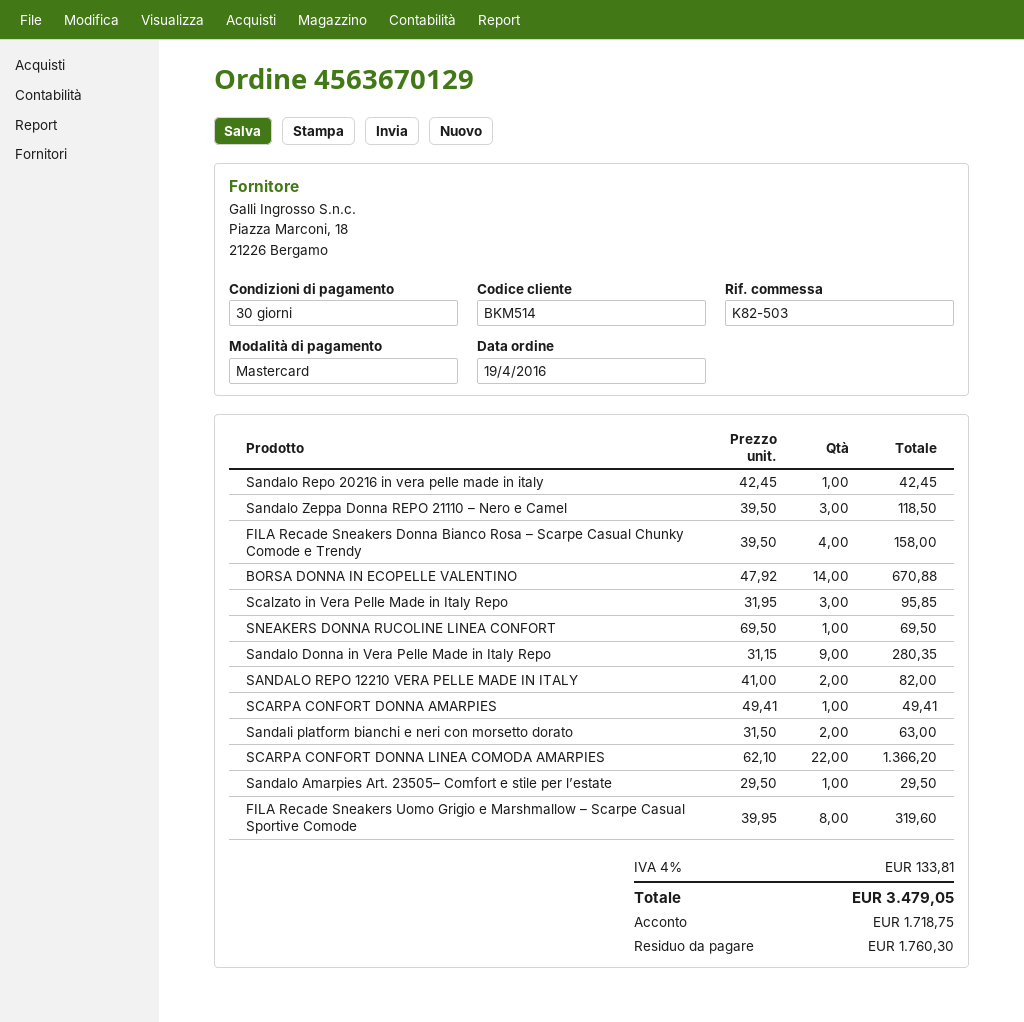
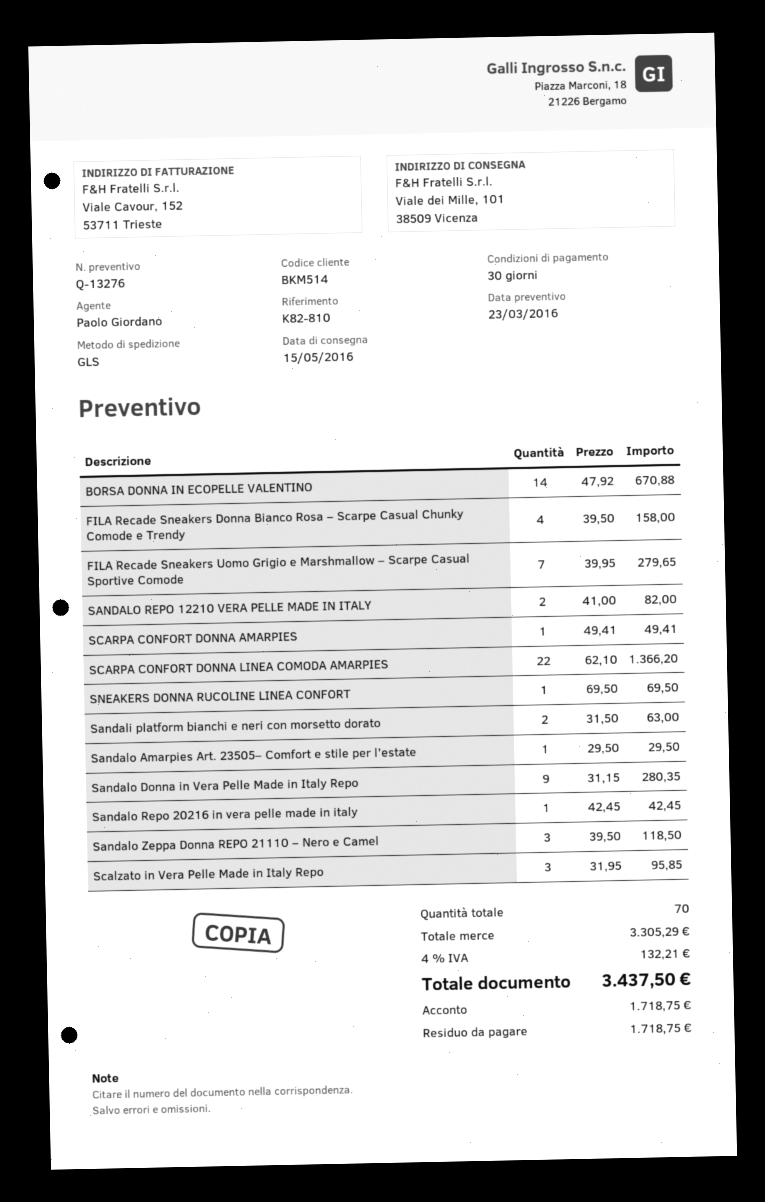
reference: K82-503 -> K82-810
FILA Recade Sneakers Uomo Grigio e Marshmallow – Scarpe Casual Sportive Comode: 8 x 39.95 = 319.60 -> 7 x 39.95 = 279.65
tax: 4% = 133.81 -> 4% = 132.21
total: 3479.05 -> 3437.50
balance: 1760.30 -> 1718.75

